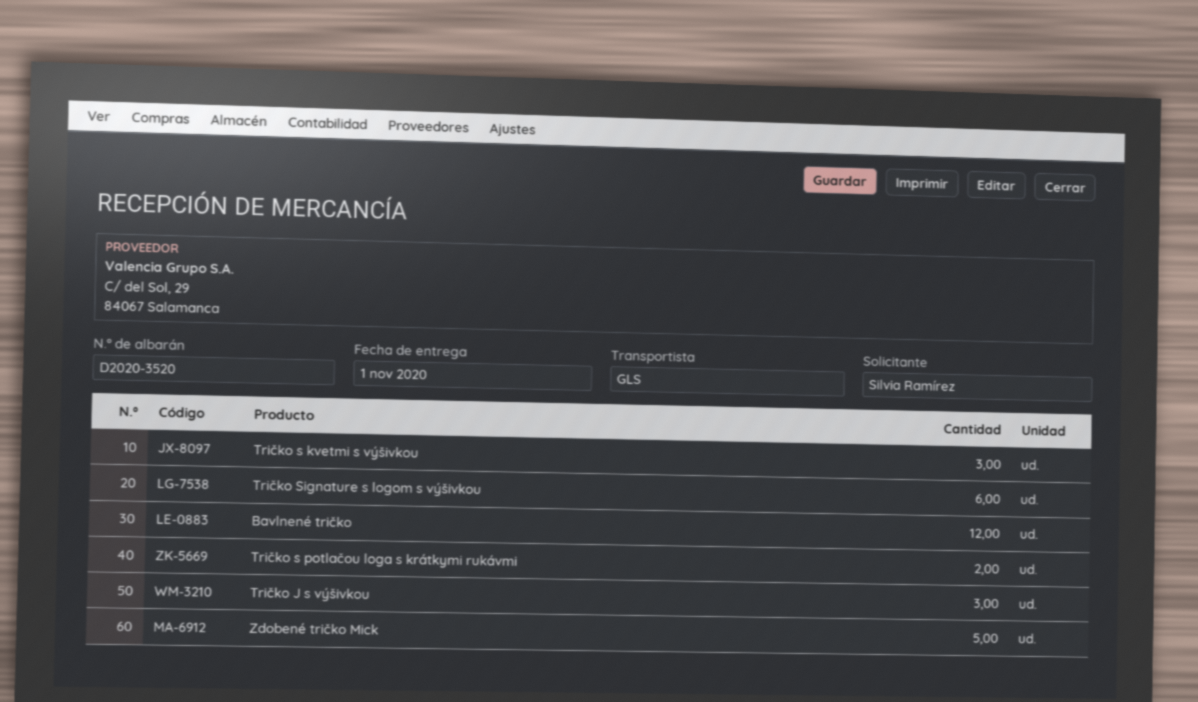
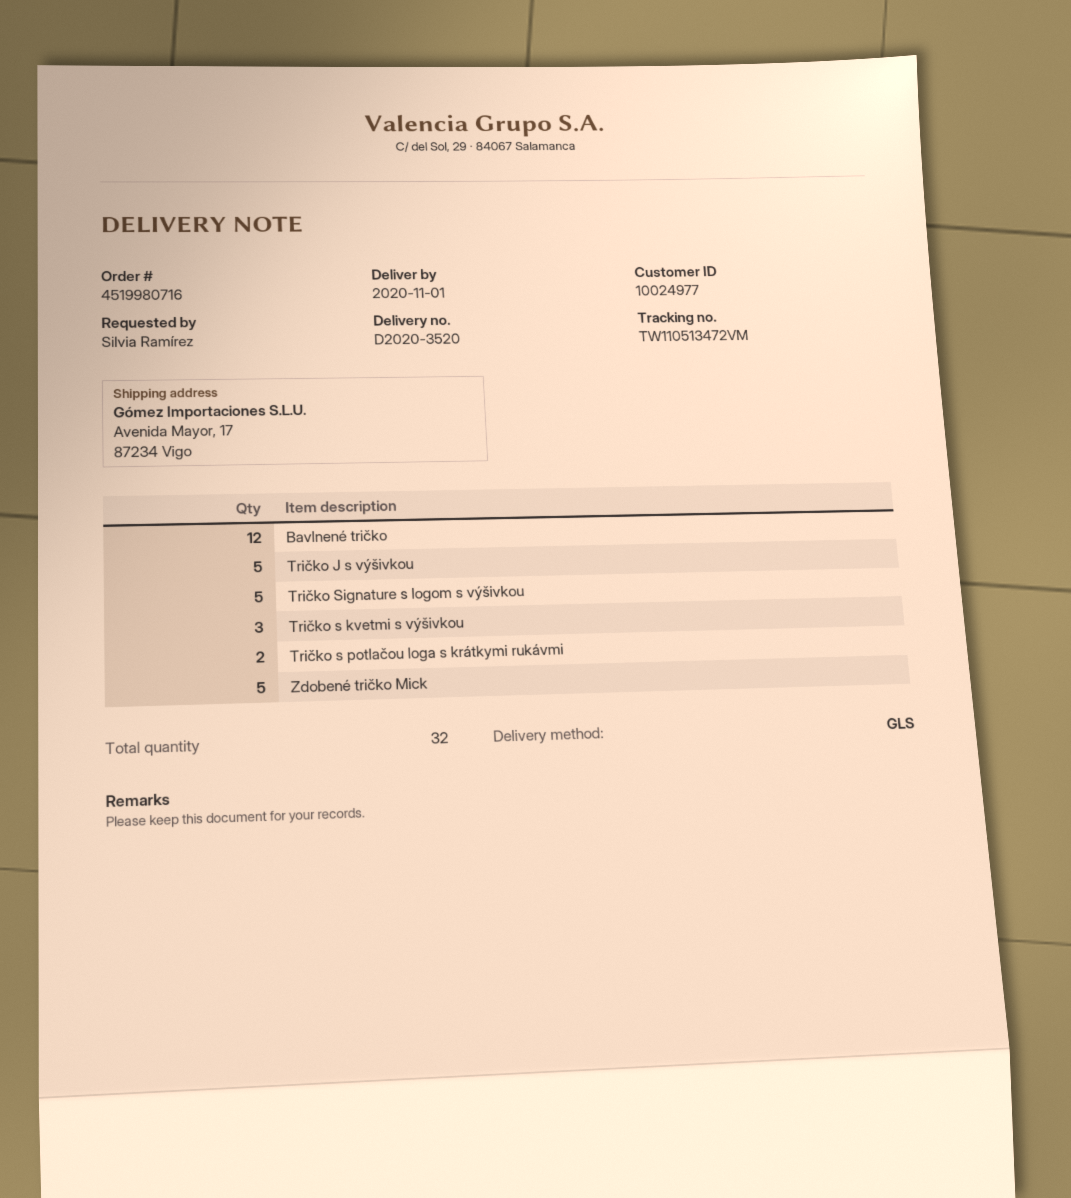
Tričko Signature s logom s výšivkou: 6 -> 5
Tričko J s výšivkou: 3 -> 5

